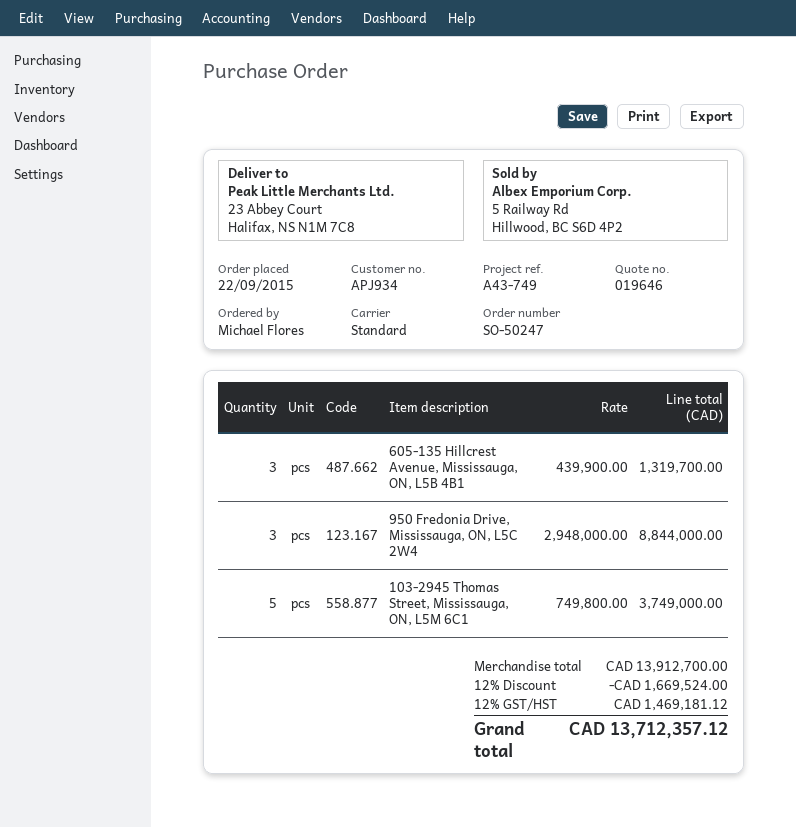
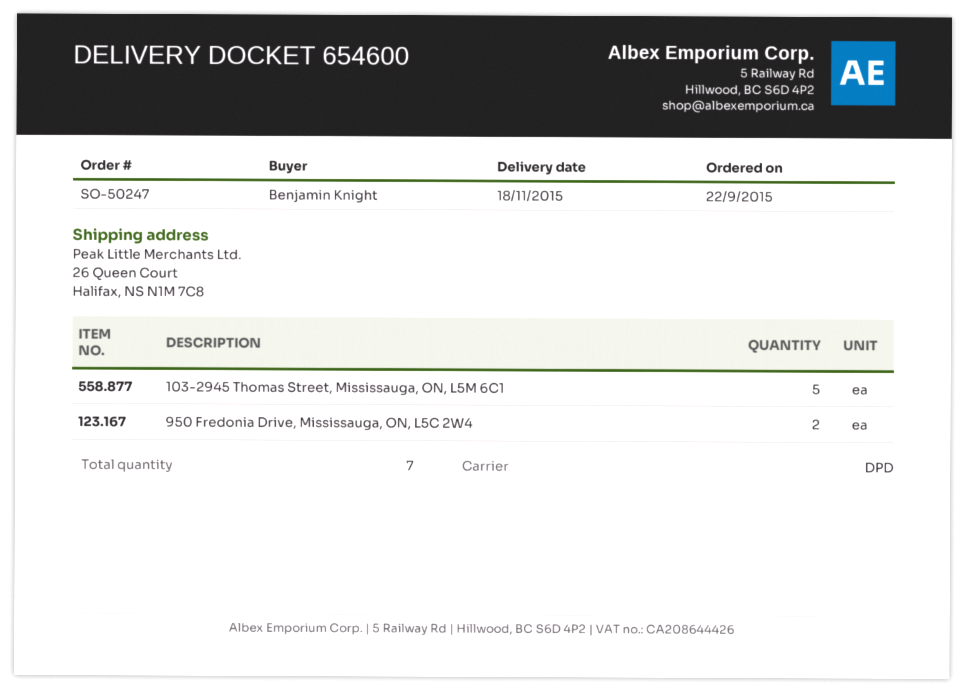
ordered by: Michael Flores -> Benjamin Knight
shipping method: standard -> DPD
ship to: 23 Abbey Court, Halifax, NS N1M 7C8 -> 26 Queen Court, Halifax, NS N1M 7C8
605-135 Hillcrest Avenue, Mississauga, ON, L5B 4B1: 3 -> none
950 Fredonia Drive, Mississauga, ON, L5C 2W4: 3 -> 2

